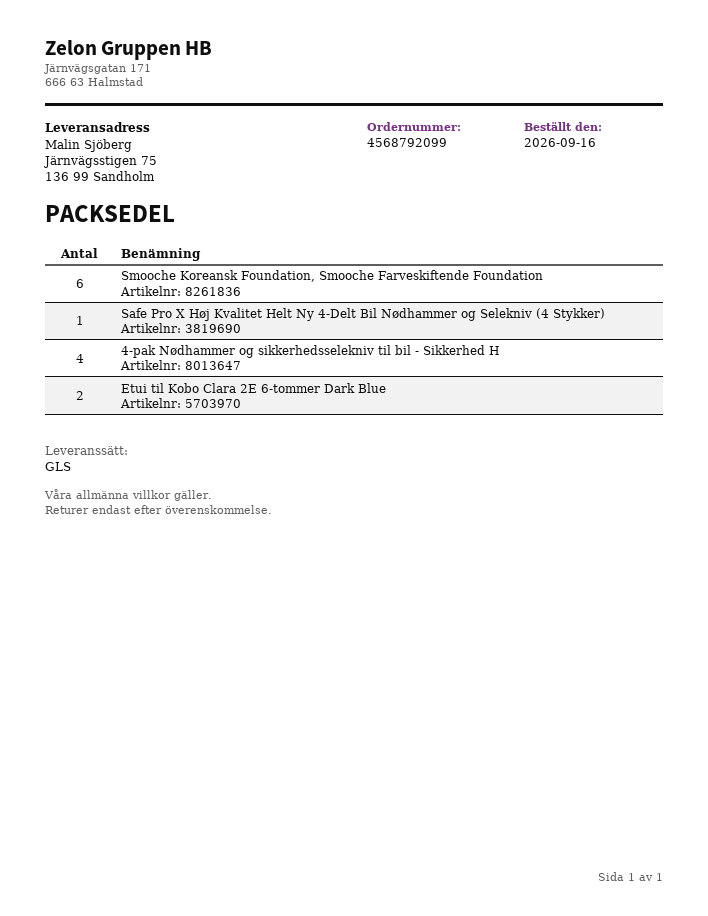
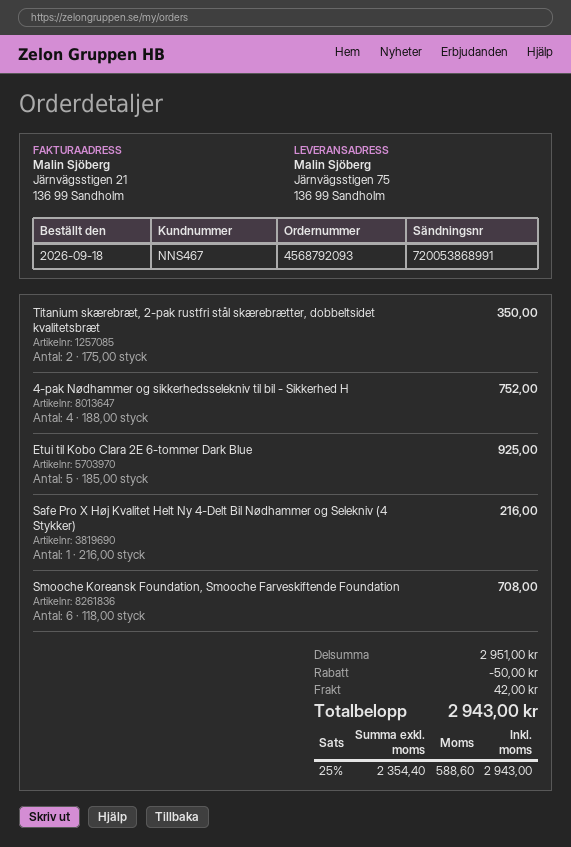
order number: 4568792099 -> 4568792093
order date: 2026-09-16 -> 2026-09-18
Etui til Kobo Clara 2E 6-tommer Dark Blue: 2 -> 5
Titanium skærebræt, 2-pak rustfri stål skærebrætter, dobbeltsidet kvalitetsbræt: none -> 2

